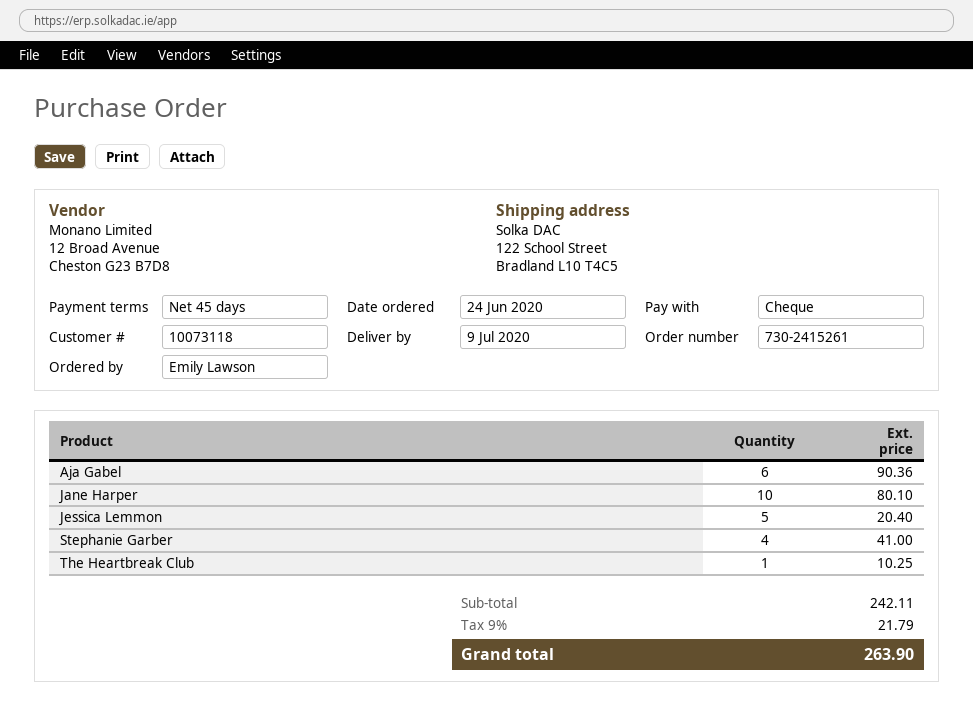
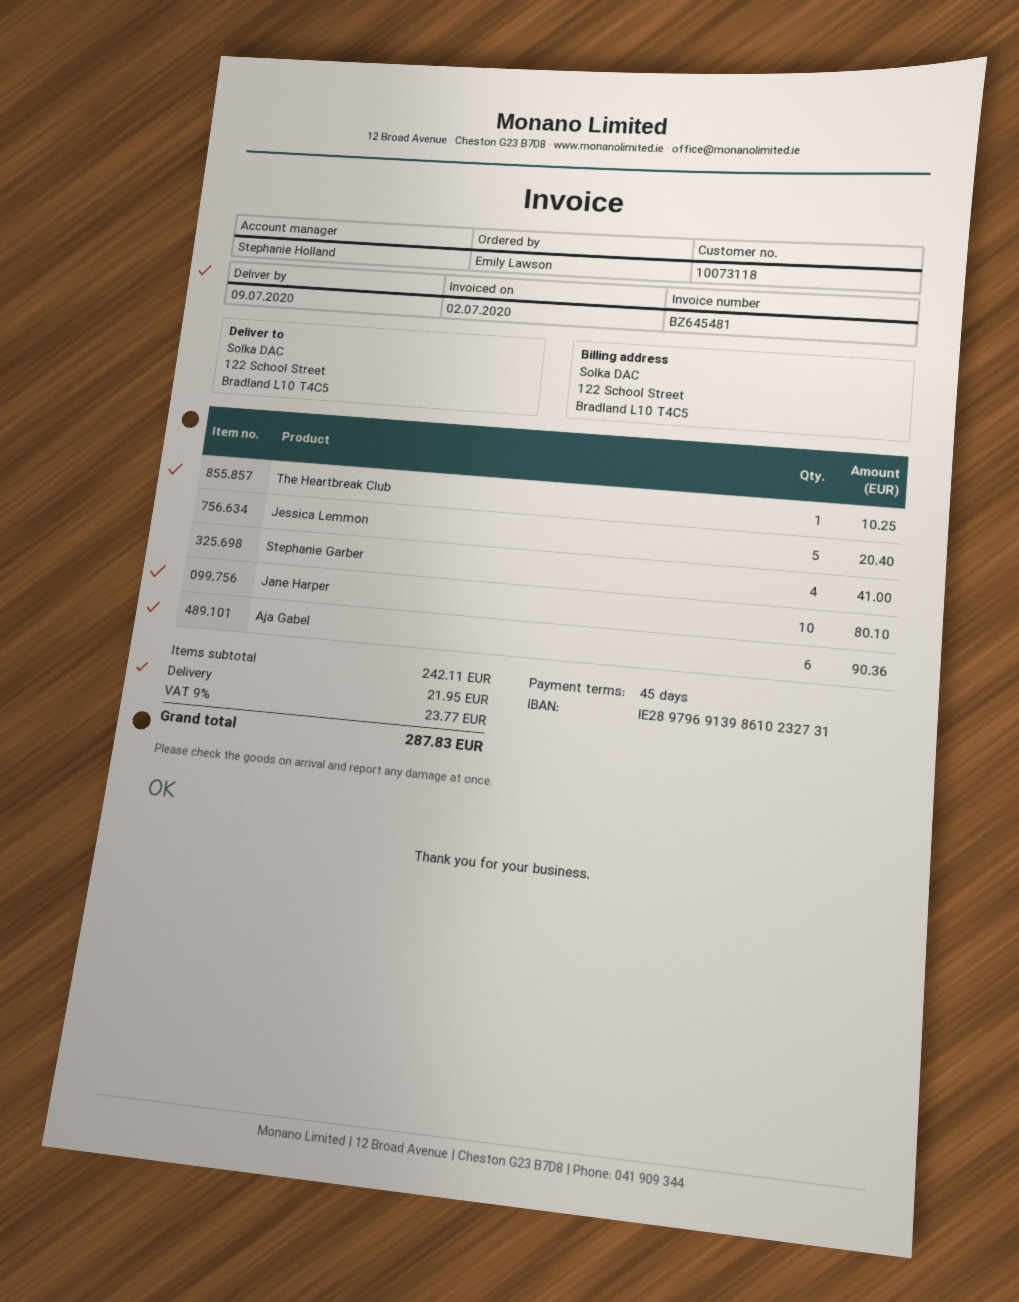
shipping: none -> 21.95
tax: 9% = 21.79 -> 9% = 23.77
total: 263.90 -> 287.83

